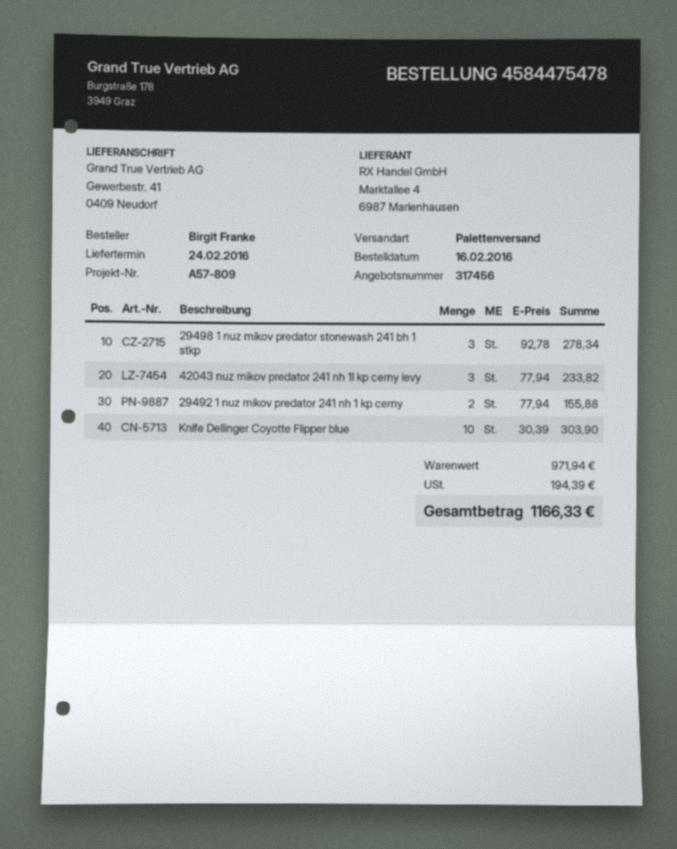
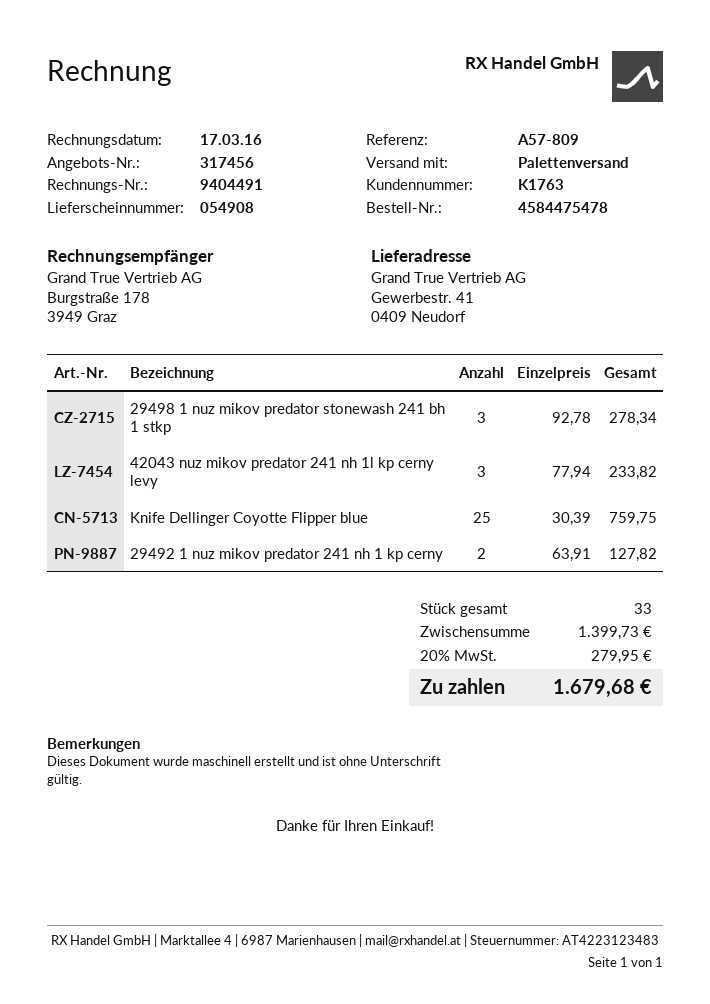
29492 1 nuz mikov predator 241 nh 1 kp cerny: 2 x 77.94 = 155.88 -> 2 x 63.91 = 127.82
Knife Dellinger Coyotte Flipper blue: 10 x 30.39 = 303.90 -> 25 x 30.39 = 759.75
subtotal: 971.94 -> 1399.73
tax: 194.39 -> 279.95
total: 1166.33 -> 1679.68

